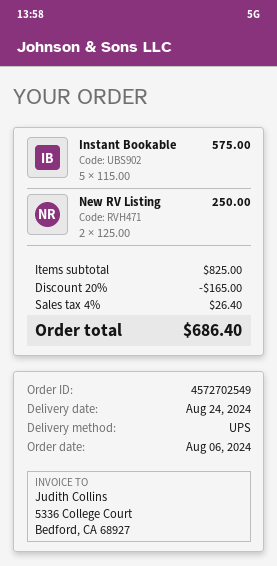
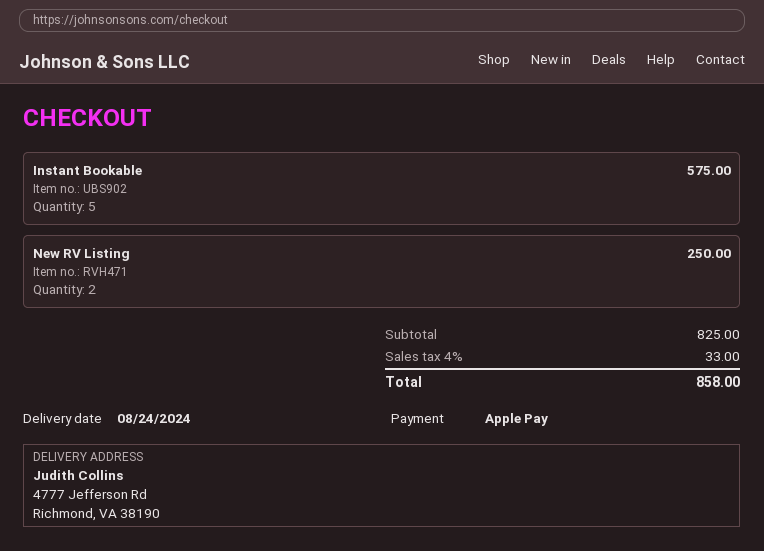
discount: 20% = 165.00 -> none
tax: 4% = 26.40 -> 4% = 33.00
total: 686.40 -> 858.00

